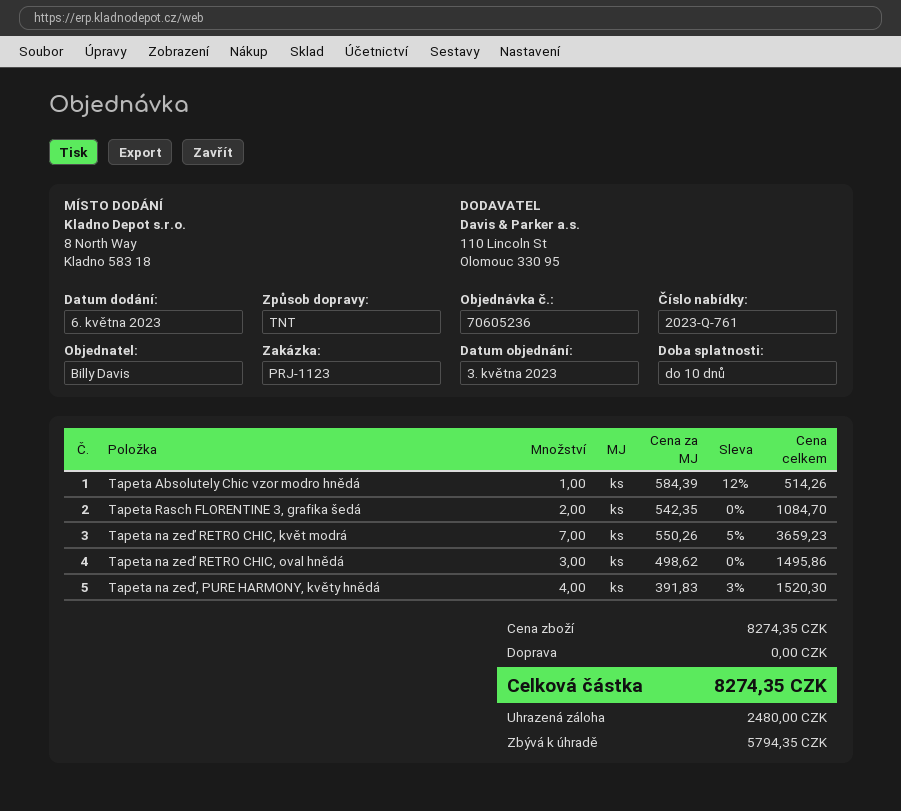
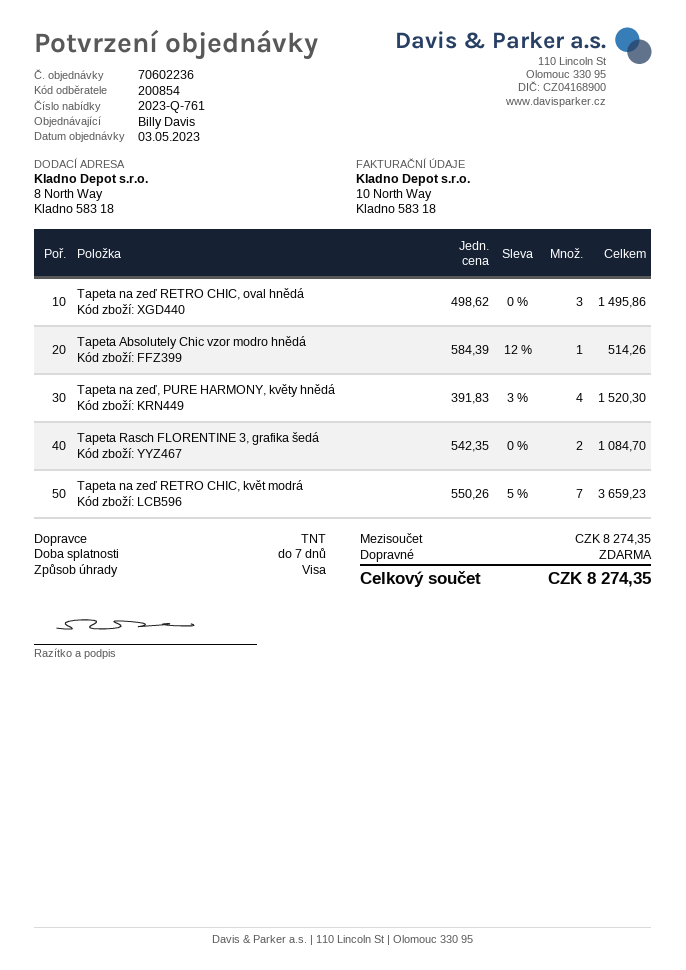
order number: 70605236 -> 70602236
payment terms: 10 days -> 7 days

